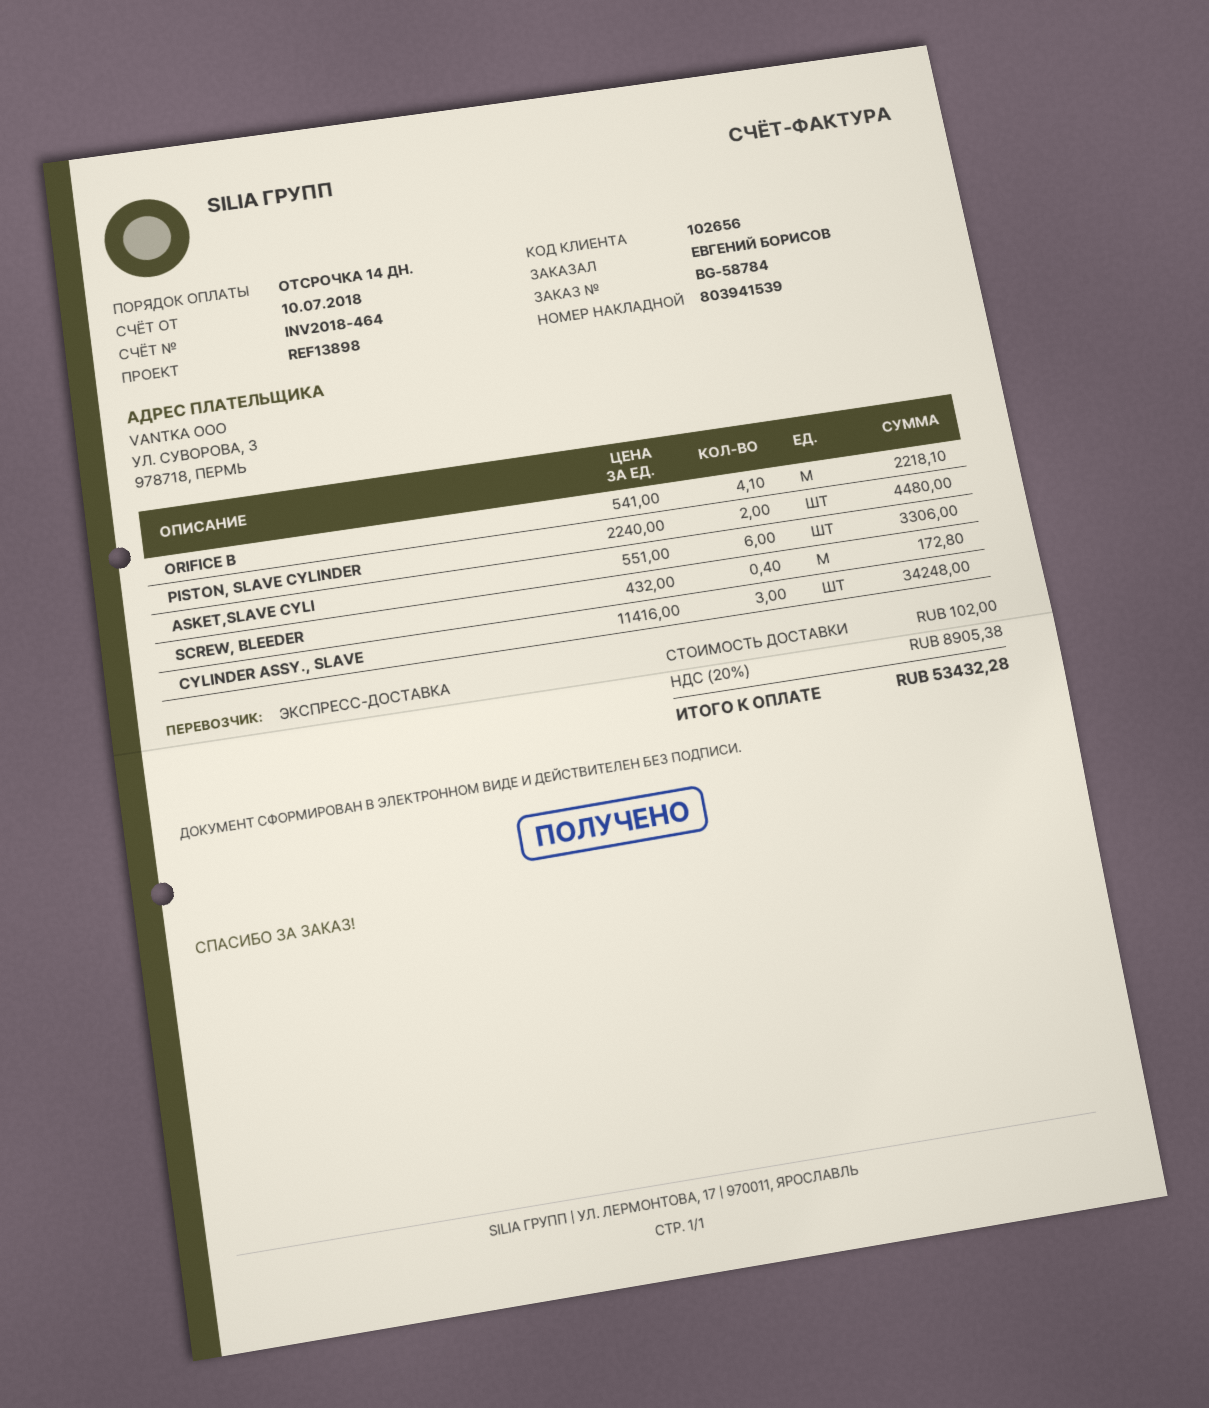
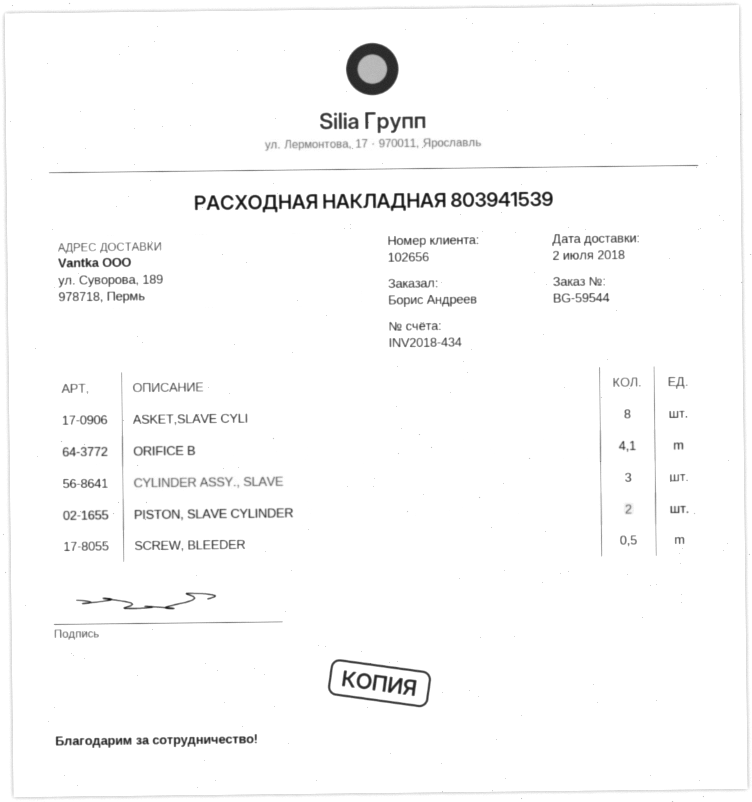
order number: BG-58784 -> BG-59544
invoice number: INV2018-464 -> INV2018-434
ordered by: ЕВГЕНИЙ БОРИСОВ -> Борис Андреев
ASKET,SLAVE CYLI: 6 -> 8
SCREW, BLEEDER: 0.4 -> 0.5

